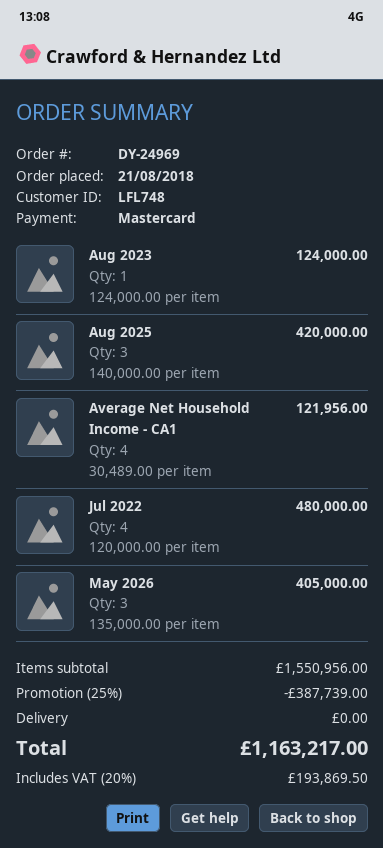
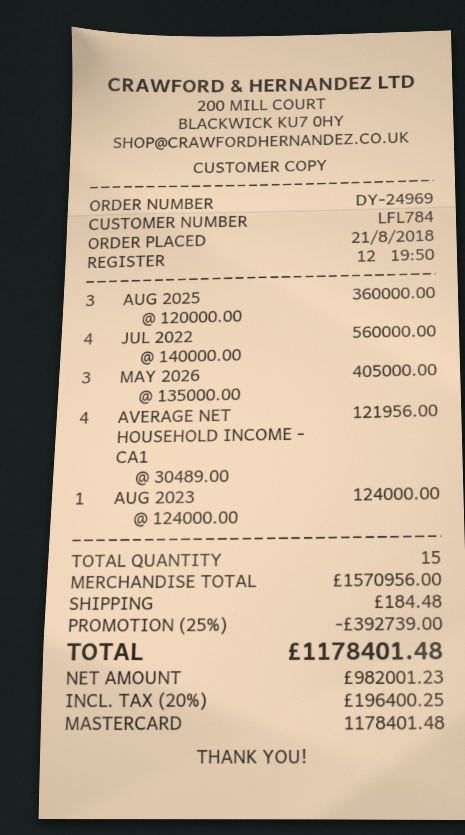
customer number: LFL748 -> LFL784
Aug 2025: 3 x 140000.00 = 420000.00 -> 3 x 120000.00 = 360000.00
Jul 2022: 4 x 120000.00 = 480000.00 -> 4 x 140000.00 = 560000.00
subtotal: 1550956.00 -> 1570956.00
discount: 25% = 387739.00 -> 25% = 392739.00
shipping: 0.00 -> 184.48
tax: 20% = 193869.50 -> 20% = 196400.25
total: 1163217.00 -> 1178401.48

